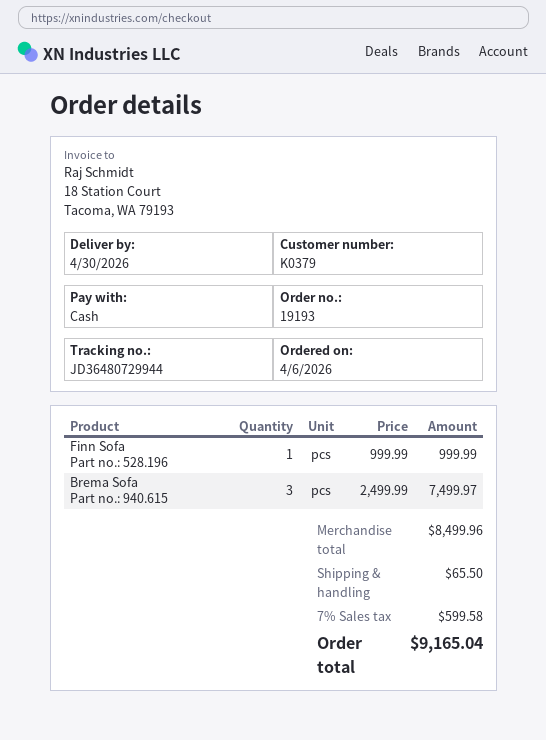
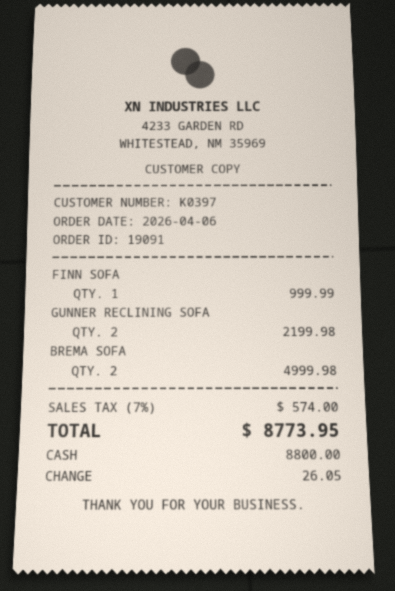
order number: 19193 -> 19091
customer number: K0379 -> K0397
Brema Sofa: 3 for 7499.97 -> 2 for 4999.98
GUNNER RECLINING SOFA: none -> 2 for 2199.98
shipping: 65.50 -> none
tax: 7% = 599.58 -> 7% = 574.00
total: 9165.04 -> 8773.95

